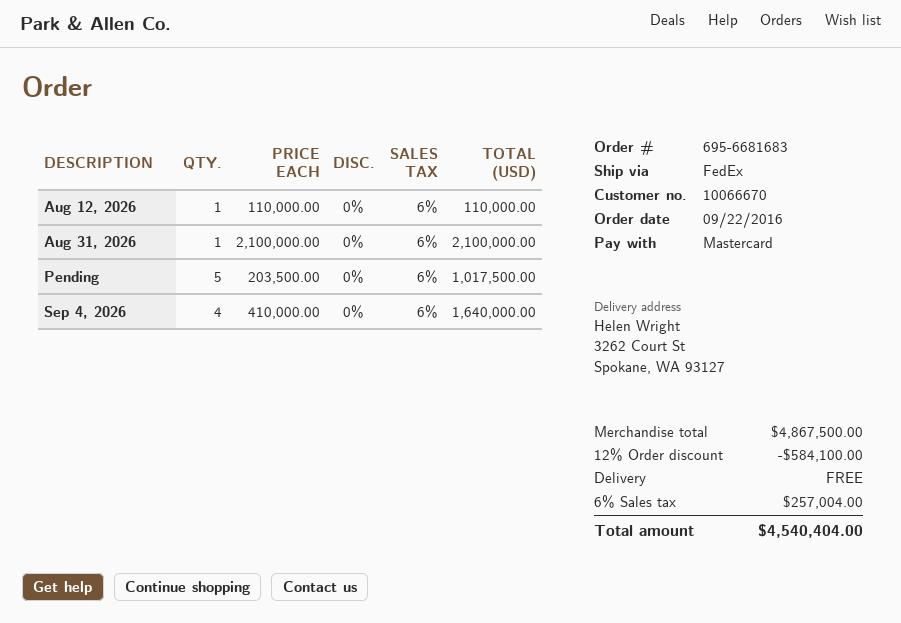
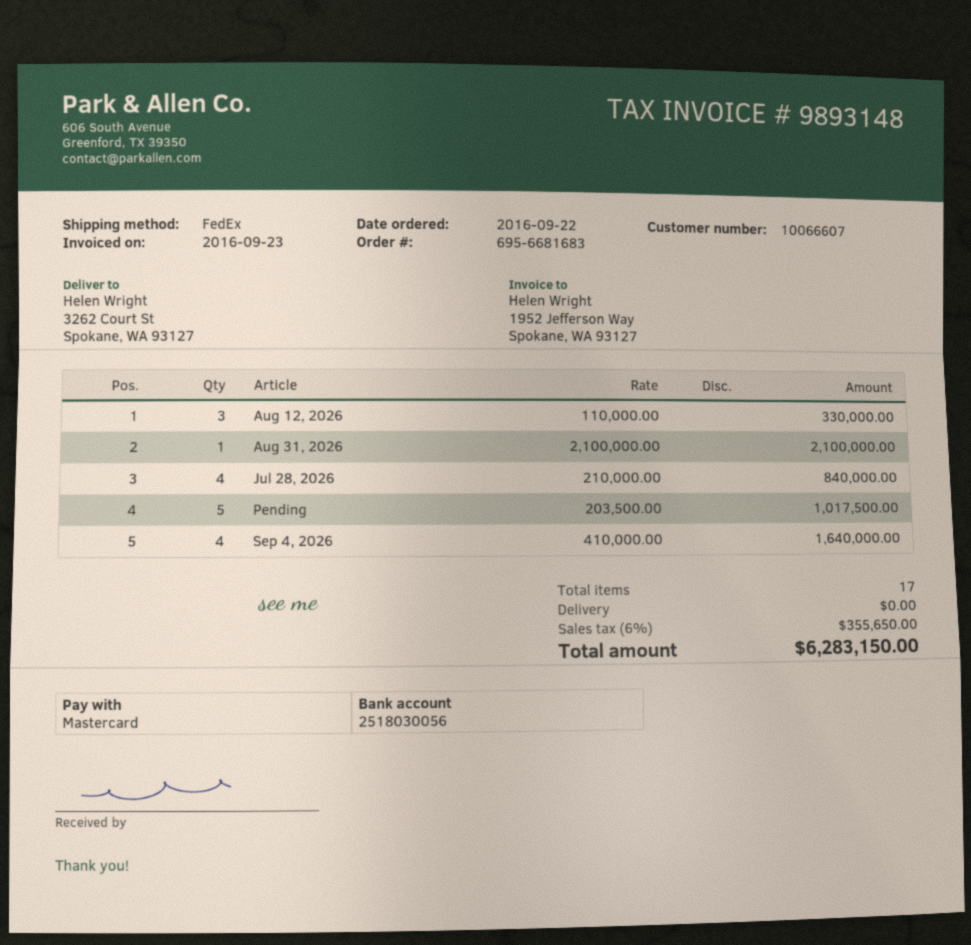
customer number: 10066670 -> 10066607
Aug 12, 2026: 1 x 110000.00 = 110000.00 -> 3 x 110000.00 = 330000.00
Jul 28, 2026: none -> 4 x 210000.00 = 840000.00
discount: 12% = 584100.00 -> none
tax: 6% = 257004.00 -> 6% = 355650.00
total: 4540404.00 -> 6283150.00

